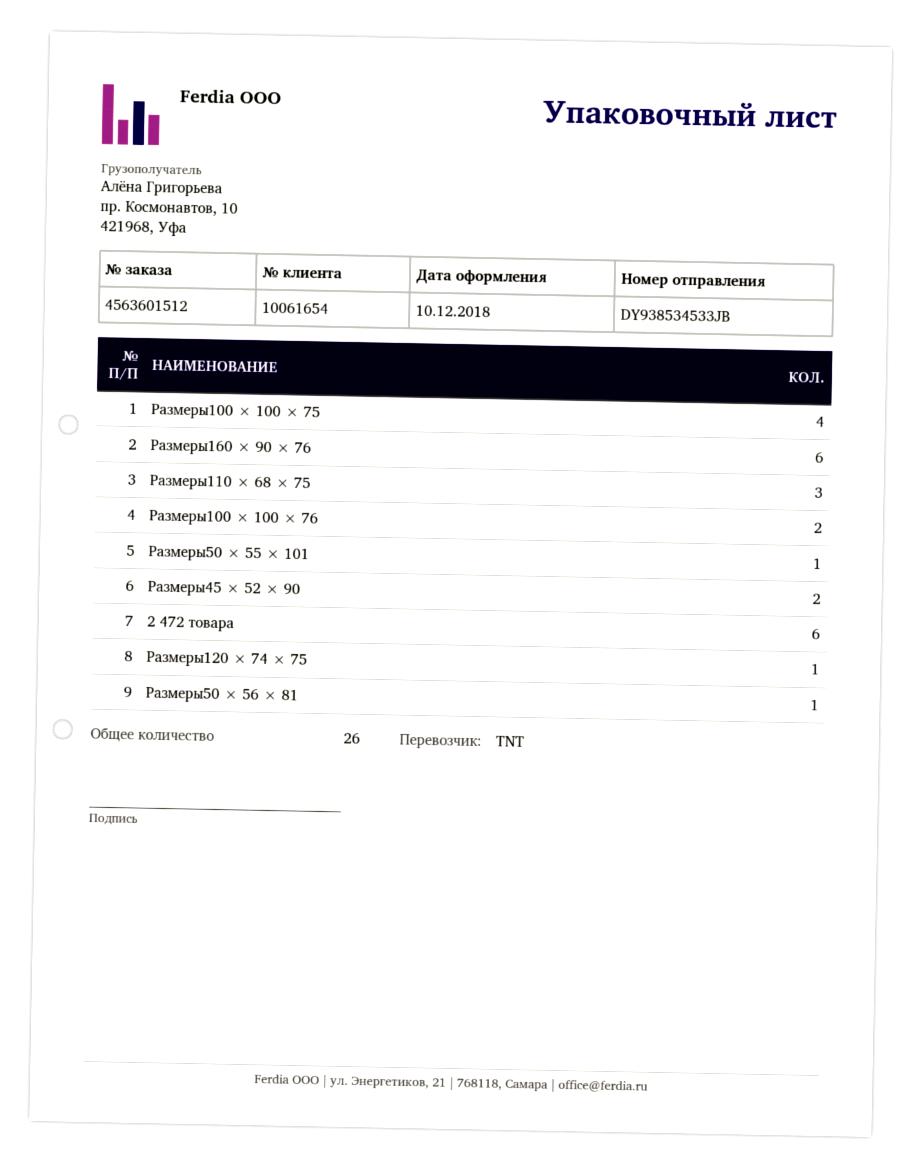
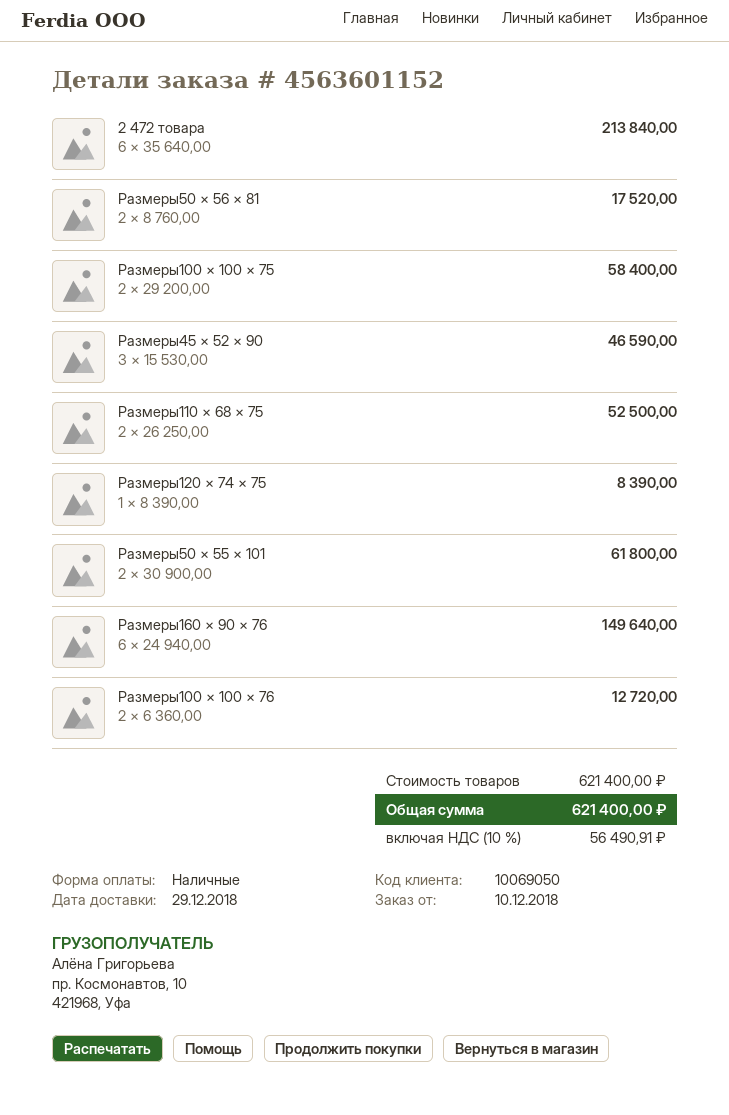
order number: 4563601512 -> 4563601152
customer number: 10061654 -> 10069050
Размеры100 × 100 × 75: 4 -> 2
Размеры110 × 68 × 75: 3 -> 2
Размеры50 × 55 × 101: 1 -> 2
Размеры45 × 52 × 90: 2 -> 3
Размеры50 × 56 × 81: 1 -> 2

